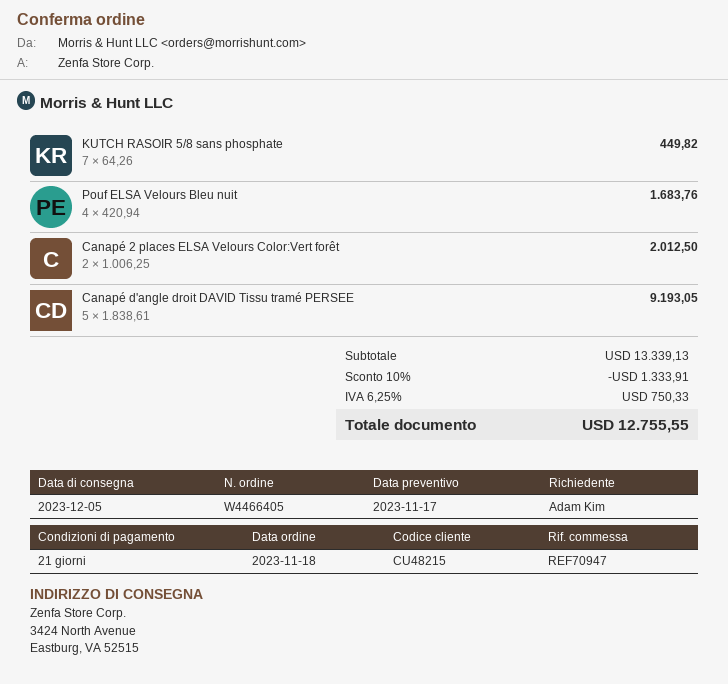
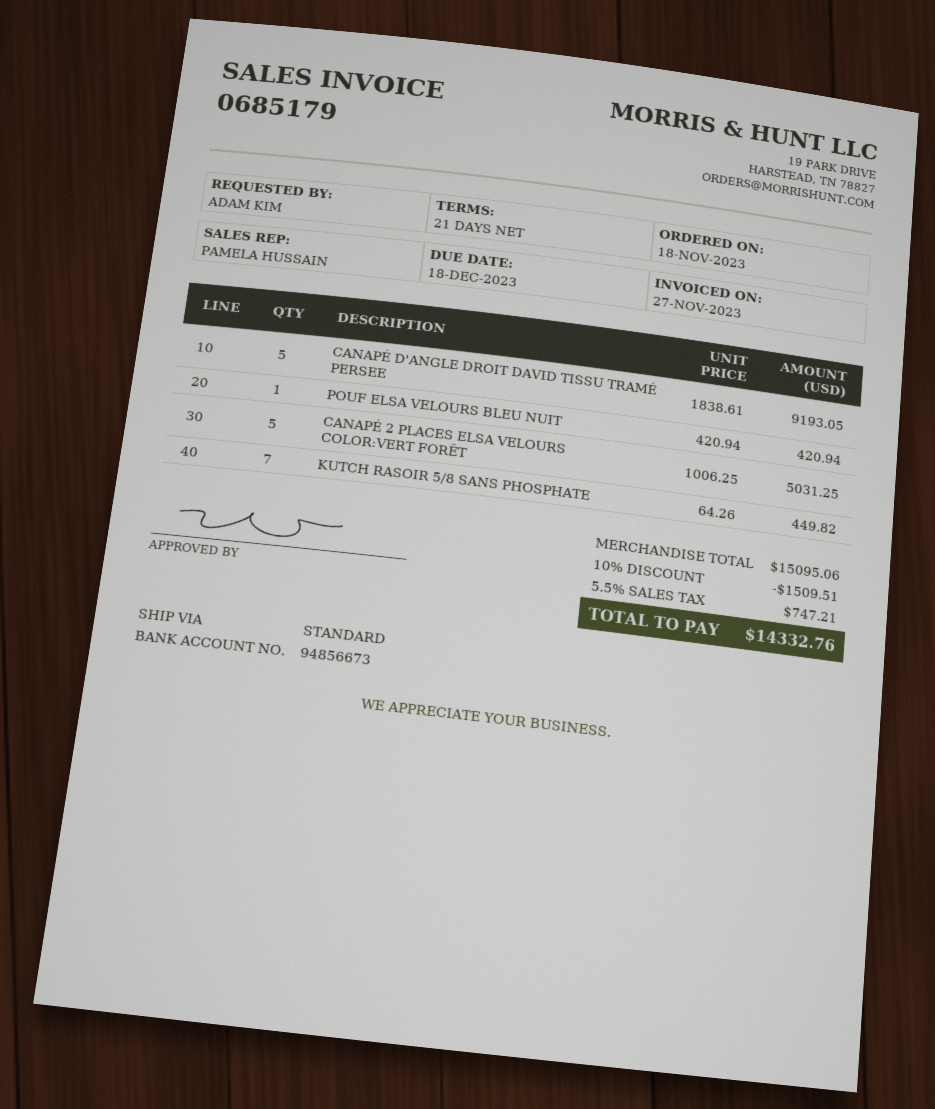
Pouf ELSA Velours Bleu nuit: 4 x 420.94 = 1683.76 -> 1 x 420.94 = 420.94
Canapé 2 places ELSA Velours Color:Vert forêt: 2 x 1006.25 = 2012.50 -> 5 x 1006.25 = 5031.25
subtotal: 13339.13 -> 15095.06
discount: 10% = 1333.91 -> 10% = 1509.51
tax: 6.25% = 750.33 -> 5.5% = 747.21
total: 12755.55 -> 14332.76

